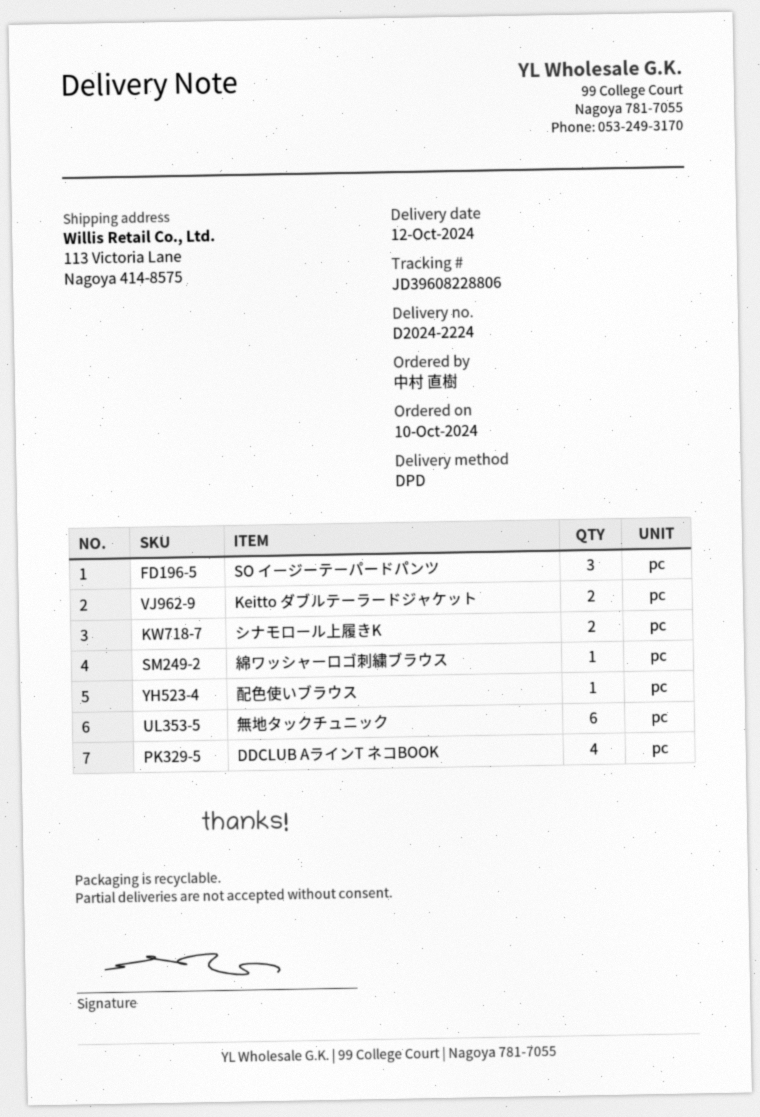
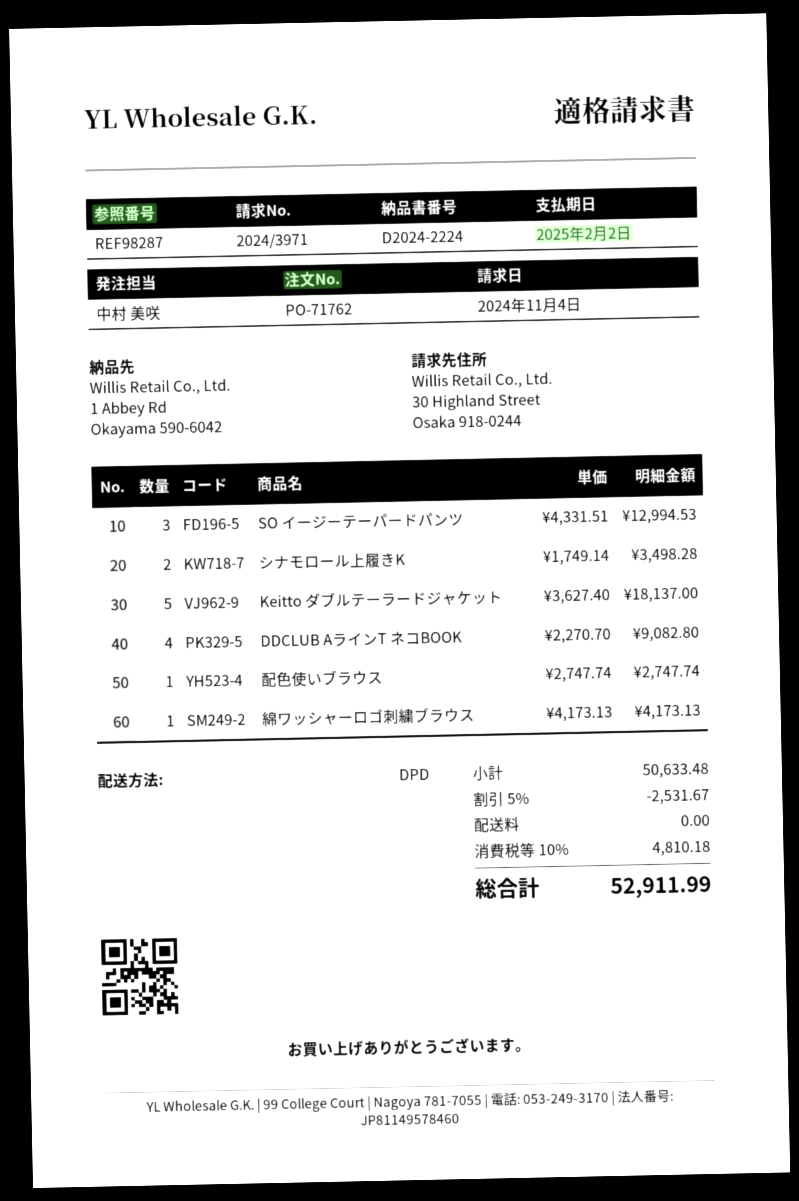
ordered by: 中村 直樹 -> 中村 美咲
ship to: 113 Victoria Lane, Nagoya 414-8575 -> 1 Abbey Rd, Okayama 590-6042
Keitto ダブルテーラードジャケット: 2 -> 5
無地タックチュニック: 6 -> none

